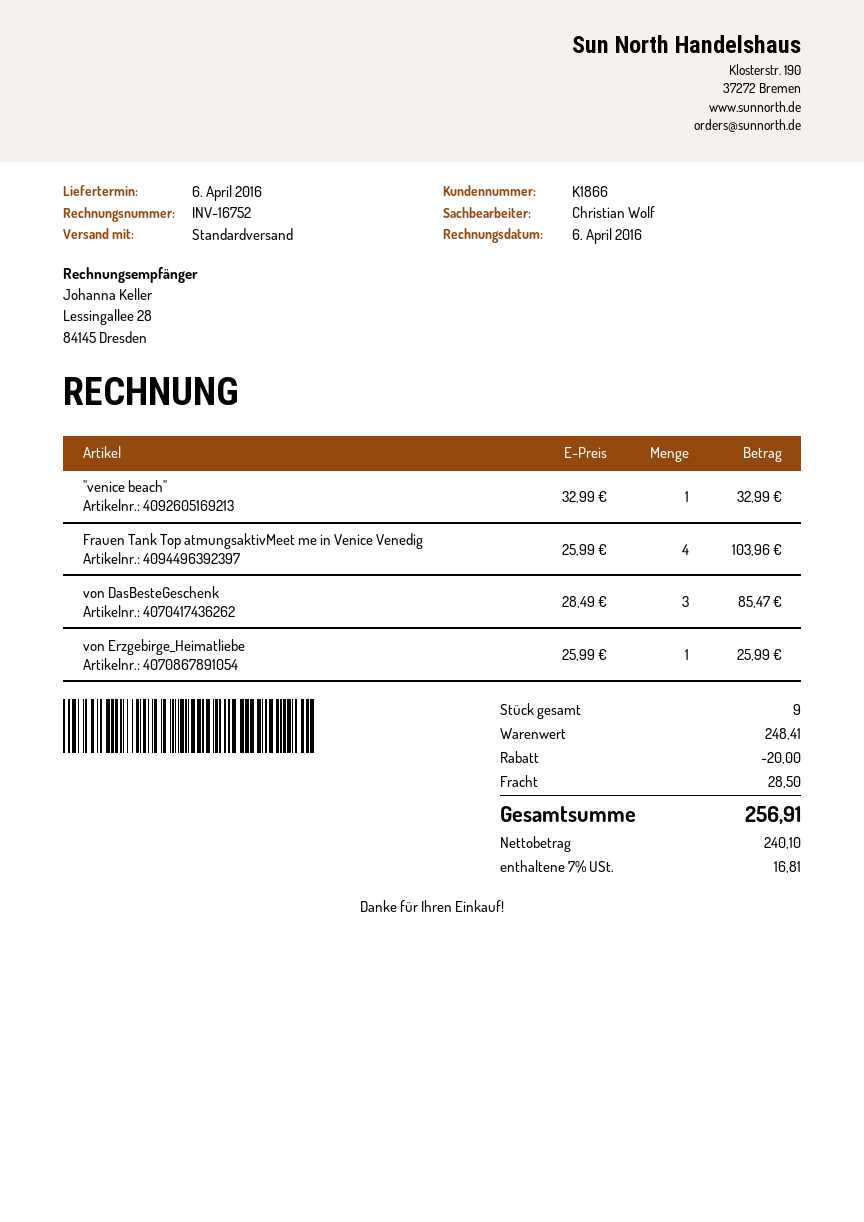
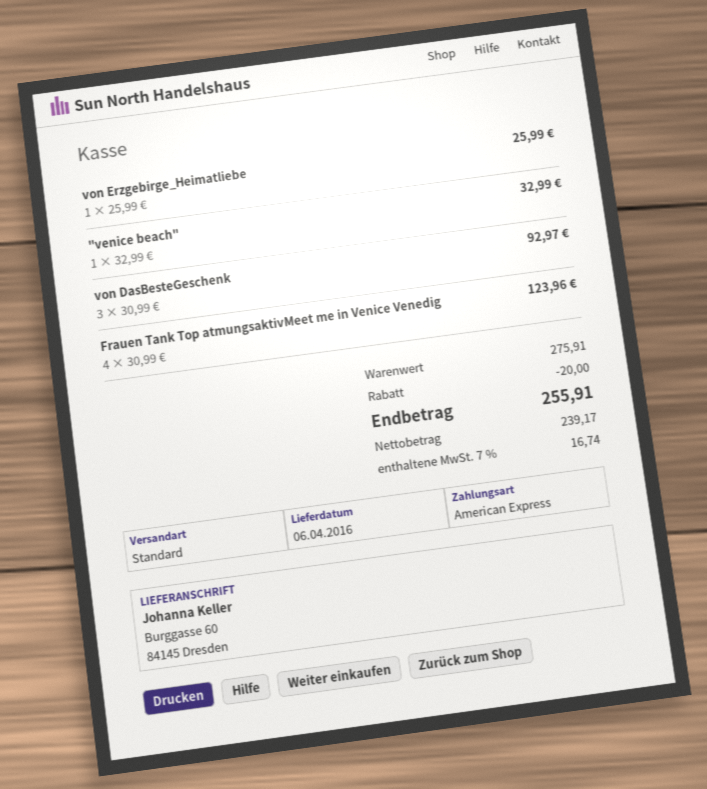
Frauen Tank Top atmungsaktivMeet me in Venice Venedig: 4 x 25.99 = 103.96 -> 4 x 30.99 = 123.96
von DasBesteGeschenk: 3 x 28.49 = 85.47 -> 3 x 30.99 = 92.97
subtotal: 248.41 -> 275.91
shipping: 28.50 -> none
net: 240.10 -> 239.17
tax: 7% = 16.81 -> 7% = 16.74
total: 256.91 -> 255.91

